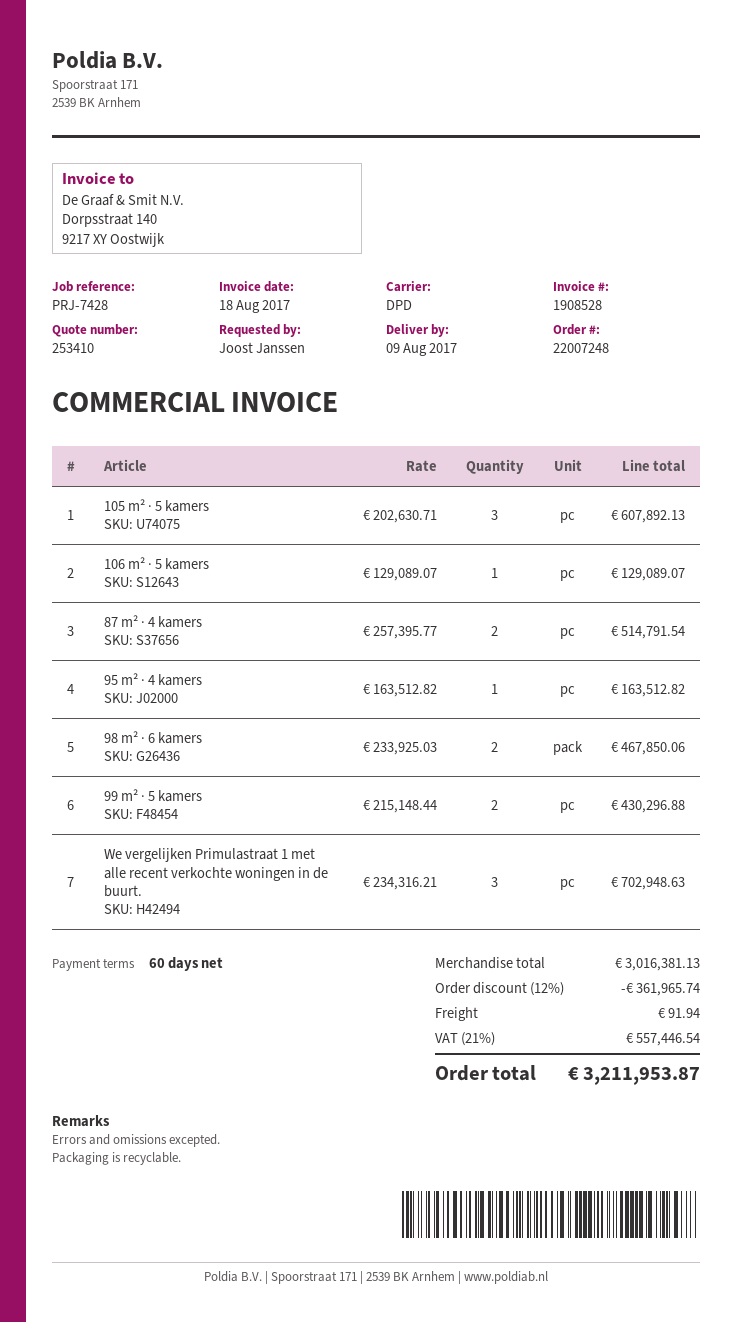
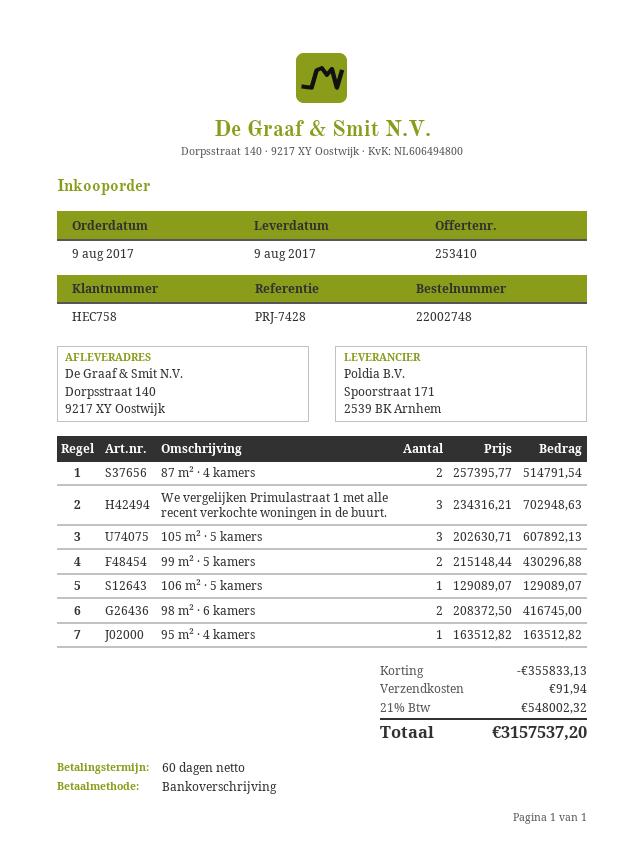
order number: 22007248 -> 22002748
98 m² · 6 kamers: 2 x 233925.03 = 467850.06 -> 2 x 208372.50 = 416745.00
discount: 361965.74 -> 355833.13
tax: 21% = 557446.54 -> 21% = 548002.32
total: 3211953.87 -> 3157537.20

